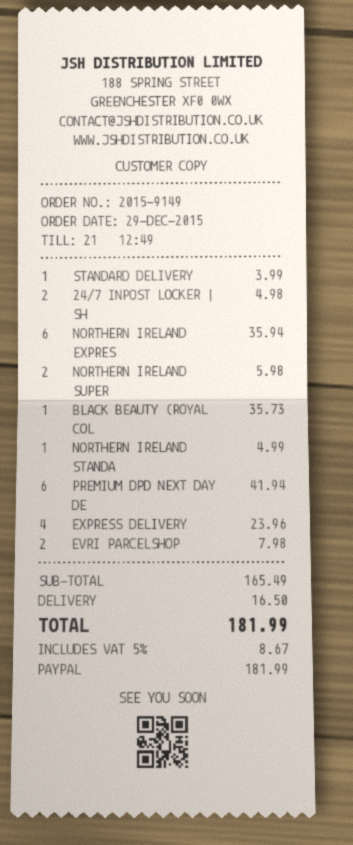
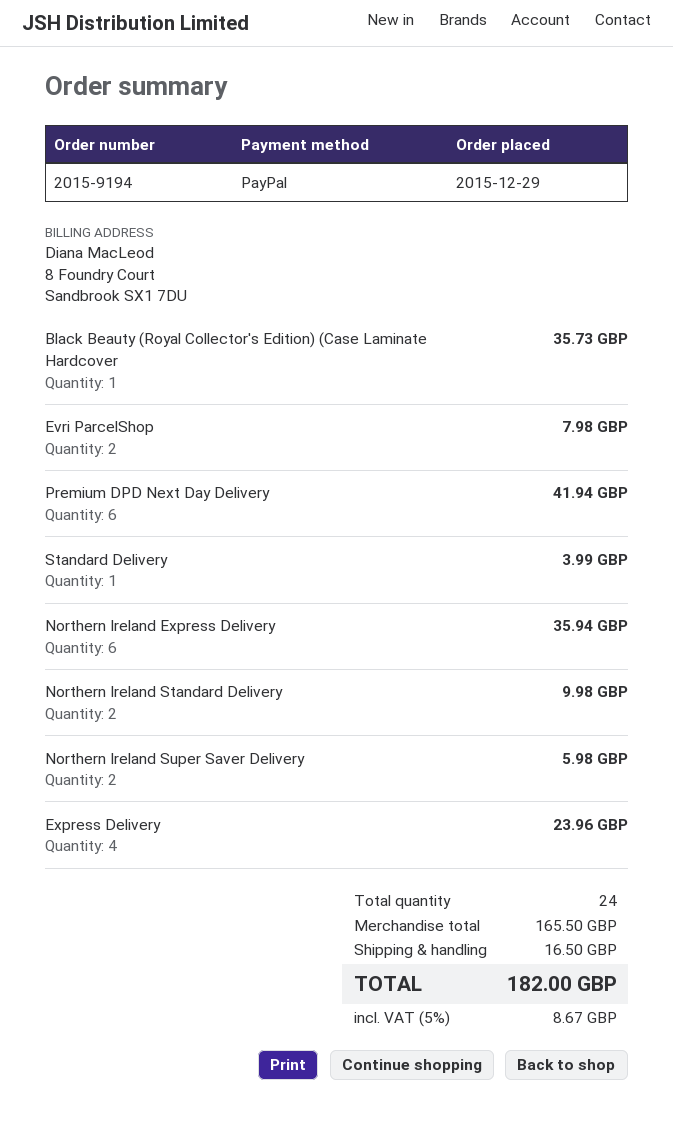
order number: 2015-9149 -> 2015-9194
24/7 INPOST LOCKER | SH: 2 for 4.98 -> none
NORTHERN IRELAND STANDA: 1 for 4.99 -> 2 for 9.98
subtotal: 165.49 -> 165.50
total: 181.99 -> 182.00

